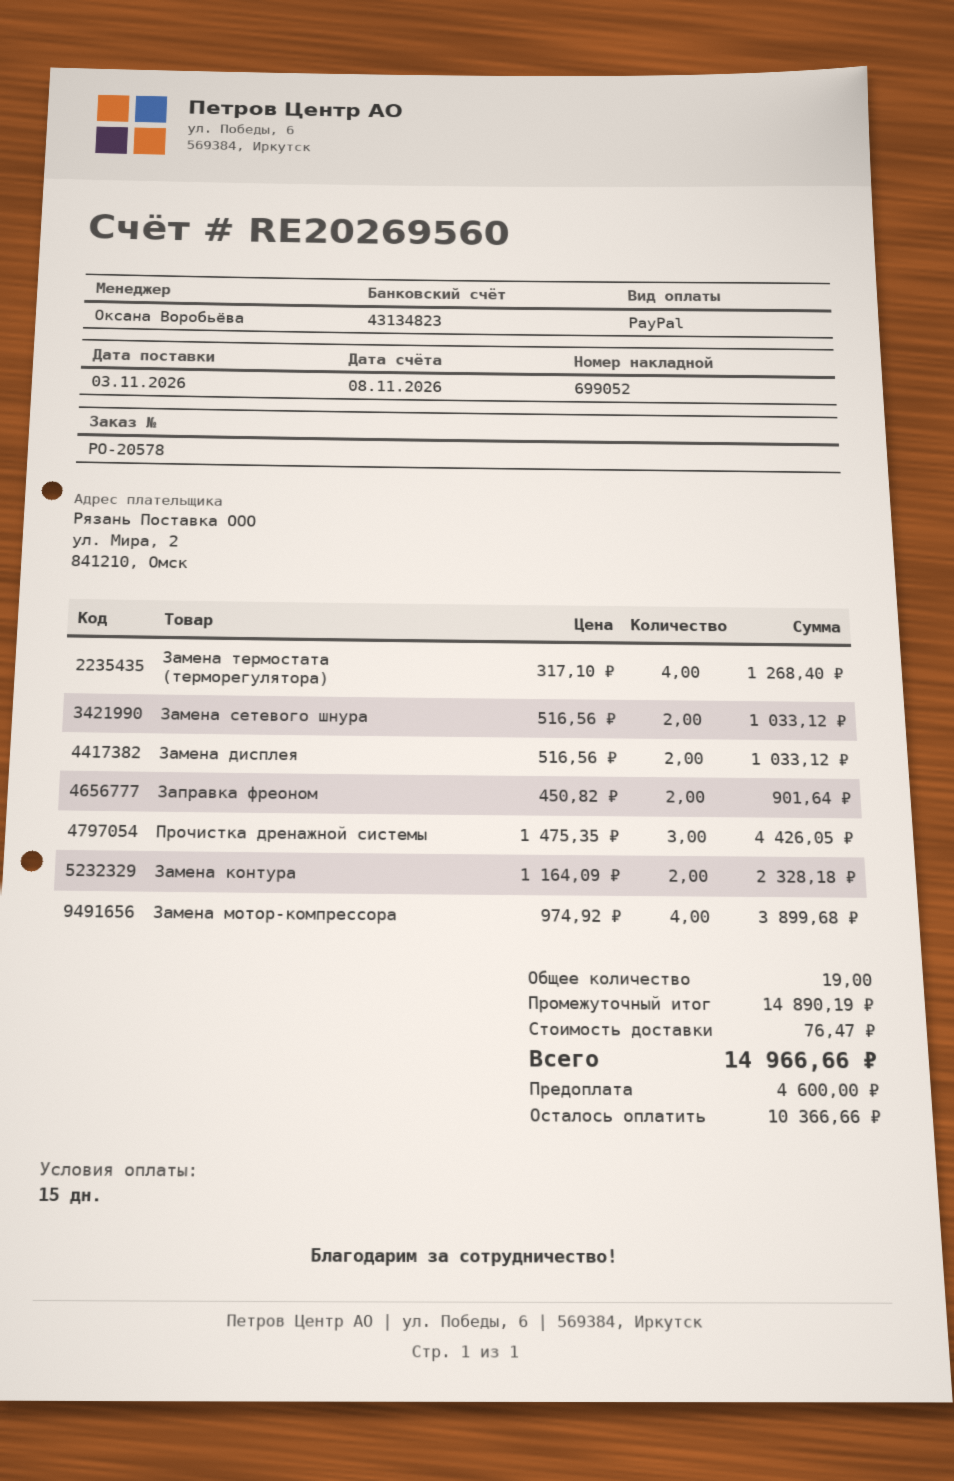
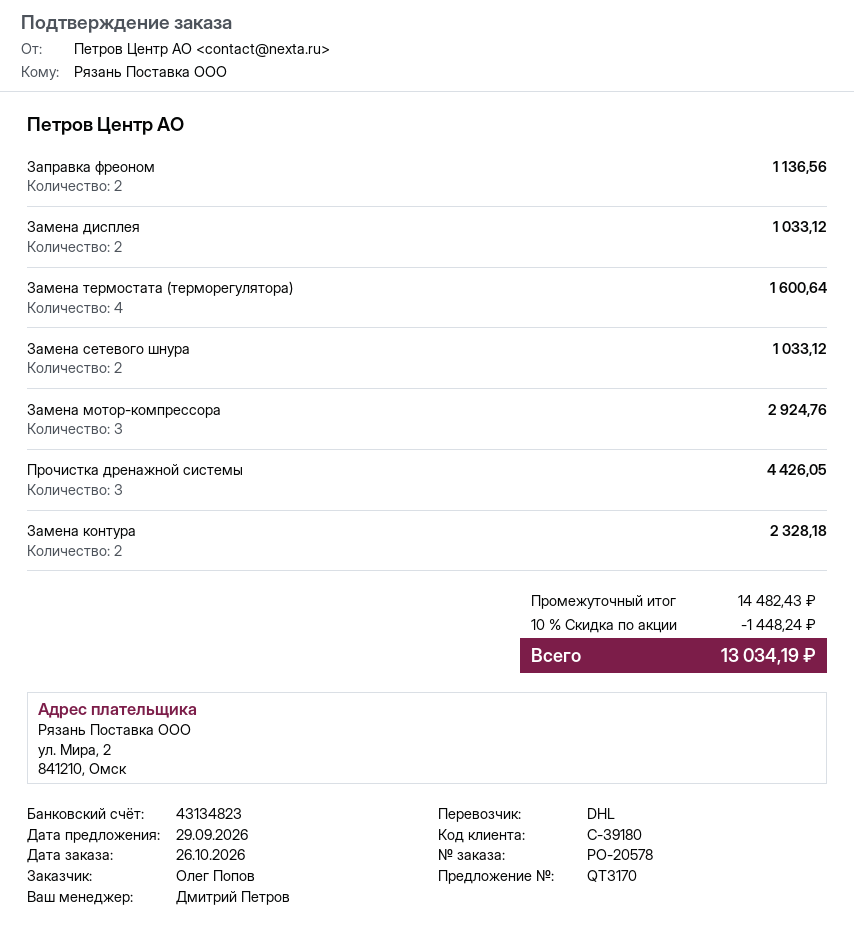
sales rep: Оксана Воробьёва -> Дмитрий Петров
Замена термостата (терморегулятора): 4 for 1268.40 -> 4 for 1600.64
Заправка фреоном: 2 for 901.64 -> 2 for 1136.56
Замена мотор-компрессора: 4 for 3899.68 -> 3 for 2924.76
subtotal: 14890.19 -> 14482.43
discount: none -> 10% = 1448.24
shipping: 76.47 -> none
total: 14966.66 -> 13034.19

